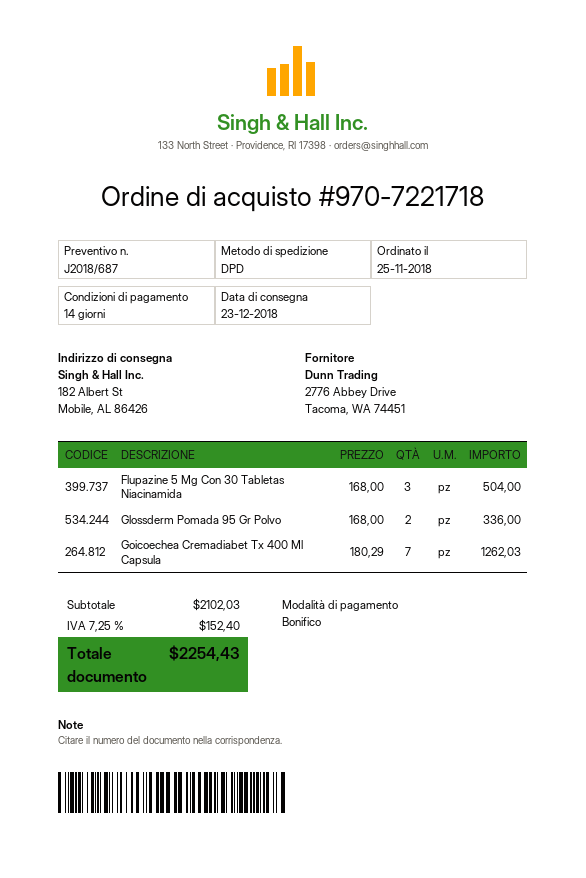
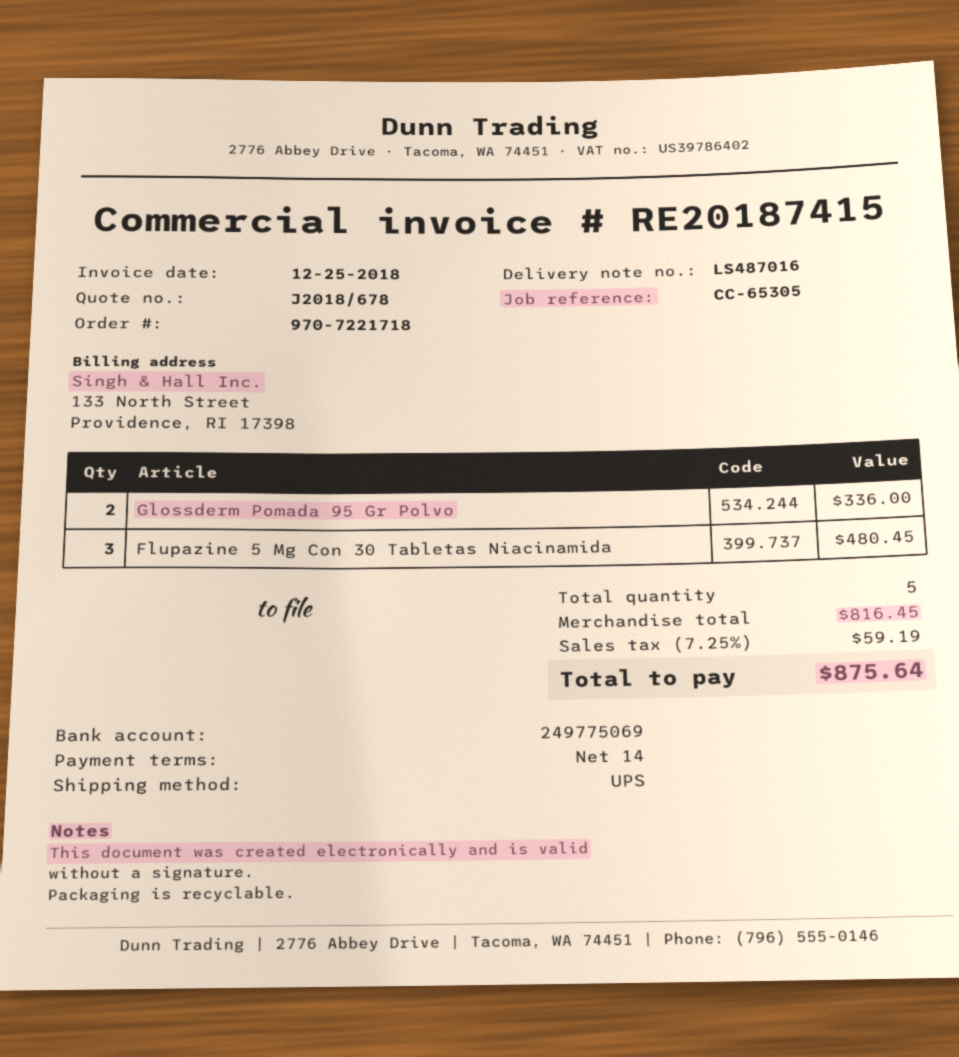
quote number: J2018/687 -> J2018/678
shipping method: DPD -> UPS
Flupazine 5 Mg Con 30 Tabletas Niacinamida: 3 for 504.00 -> 3 for 480.45
Goicoechea Cremadiabet Tx 400 Ml Capsula: 7 for 1262.03 -> none
subtotal: 2102.03 -> 816.45
tax: 7.25% = 152.40 -> 7.25% = 59.19
total: 2254.43 -> 875.64

